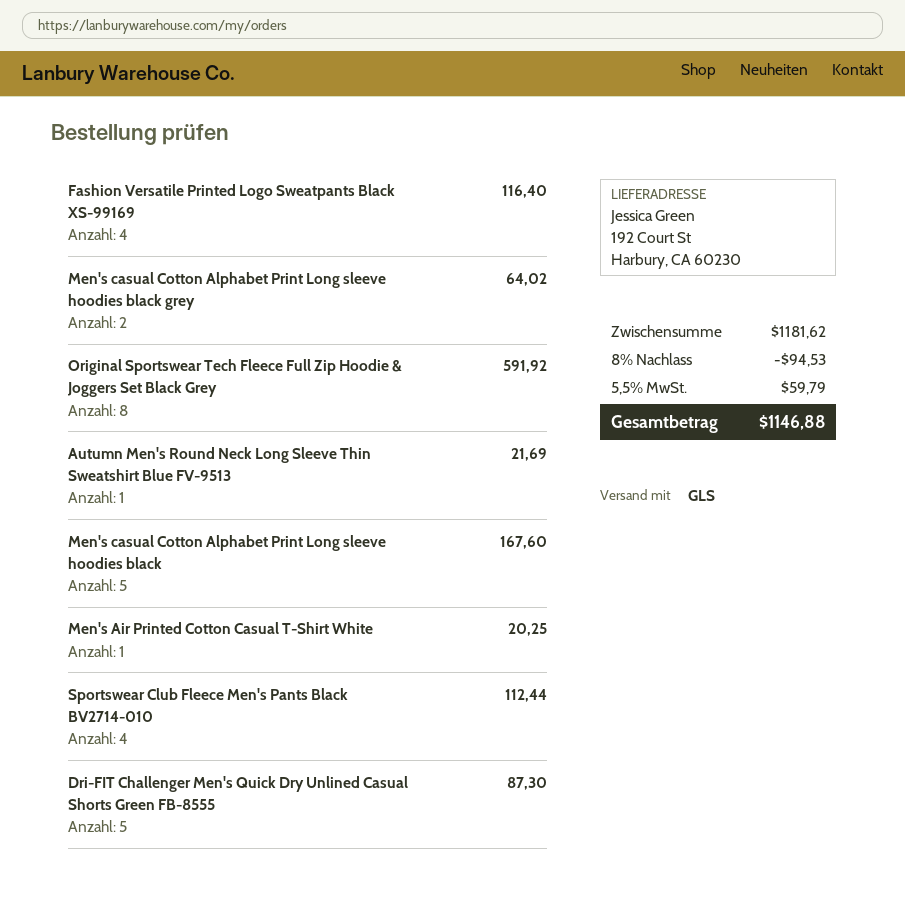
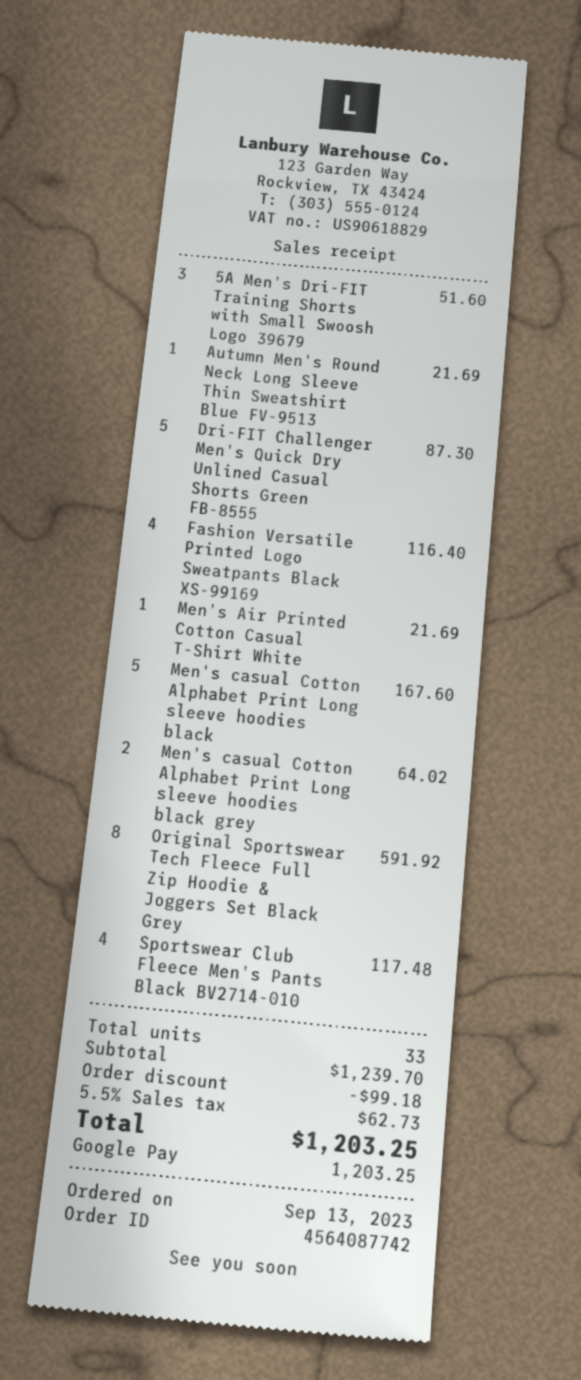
Men's Air Printed Cotton Casual T-Shirt White: 1 for 20.25 -> 1 for 21.69
Sportswear Club Fleece Men's Pants Black BV2714-010: 4 for 112.44 -> 4 for 117.48
5A Men's Dri-FIT Training Shorts with Small Swoosh Logo 39679: none -> 3 for 51.60
subtotal: 1181.62 -> 1239.70
discount: 94.53 -> 99.18
tax: 5.5% = 59.79 -> 5.5% = 62.73
total: 1146.88 -> 1203.25

